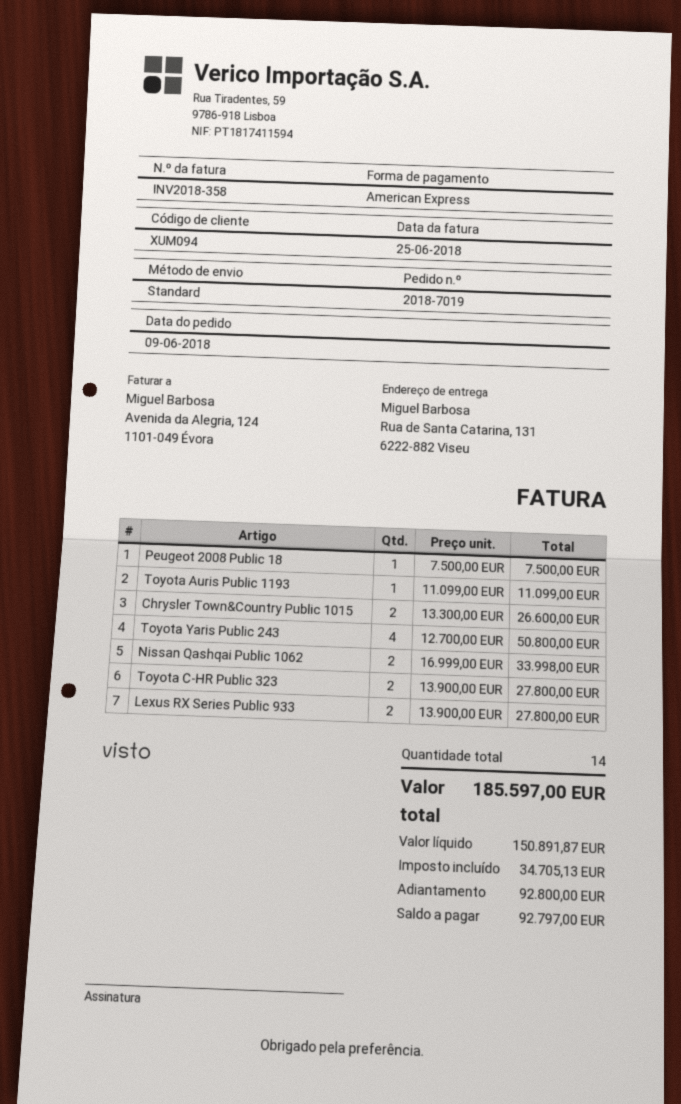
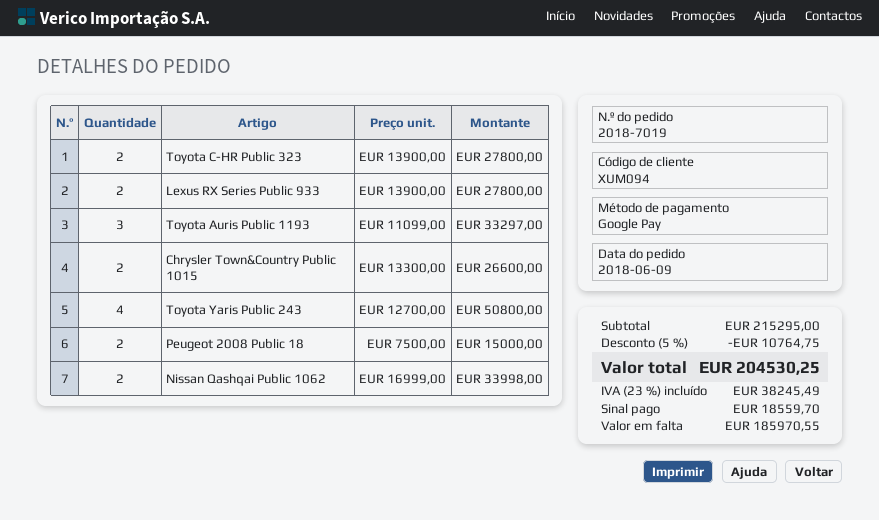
payment method: American Express -> Google Pay
Peugeot 2008 Public 18: 1 x 7500.00 = 7500.00 -> 2 x 7500.00 = 15000.00
Toyota Auris Public 1193: 1 x 11099.00 = 11099.00 -> 3 x 11099.00 = 33297.00
discount: none -> 5% = 10764.75
tax: 34705.13 -> 38245.49
total: 185597.00 -> 204530.25
deposit: 92800.00 -> 18559.70
balance: 92797.00 -> 185970.55

